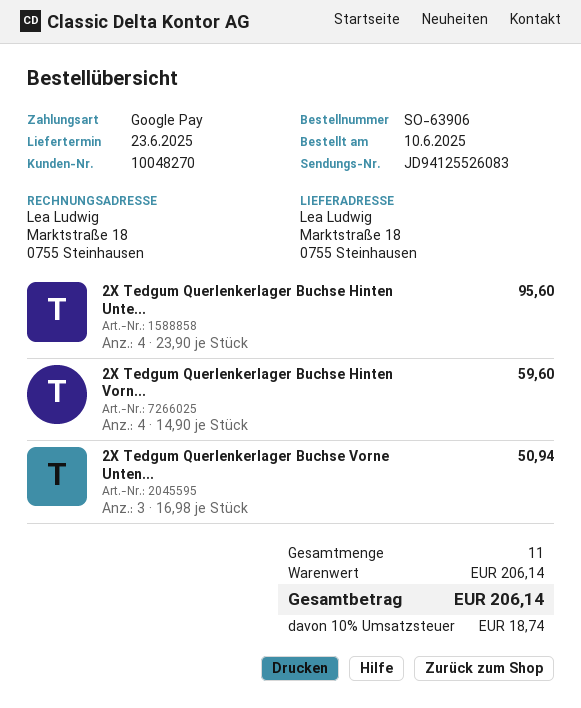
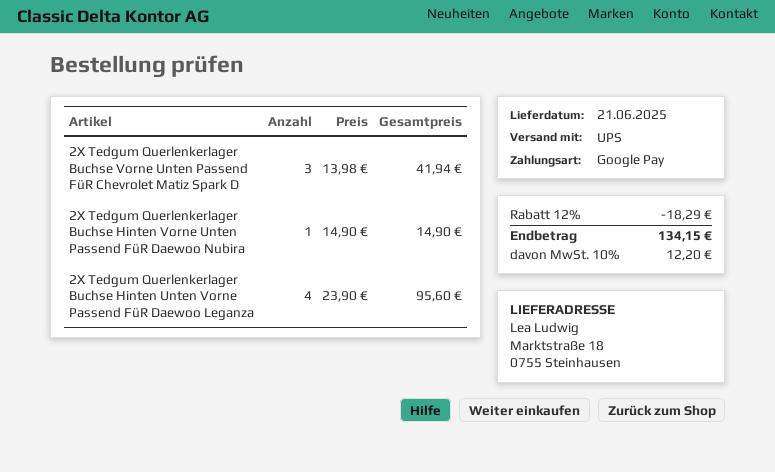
delivery date: 2025-06-23 -> 2025-06-21
2X Tedgum Querlenkerlager Buchse Hinten Vorn...: 4 x 14.90 = 59.60 -> 1 x 14.90 = 14.90
2X Tedgum Querlenkerlager Buchse Vorne Unten...: 3 x 16.98 = 50.94 -> 3 x 13.98 = 41.94
discount: none -> 12% = 18.29
tax: 10% = 18.74 -> 10% = 12.20
total: 206.14 -> 134.15

